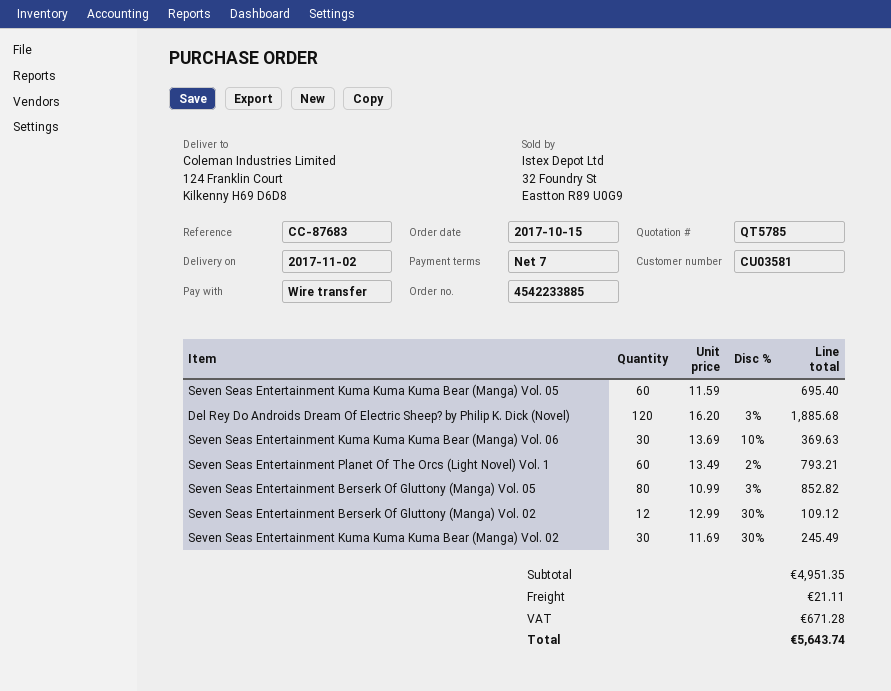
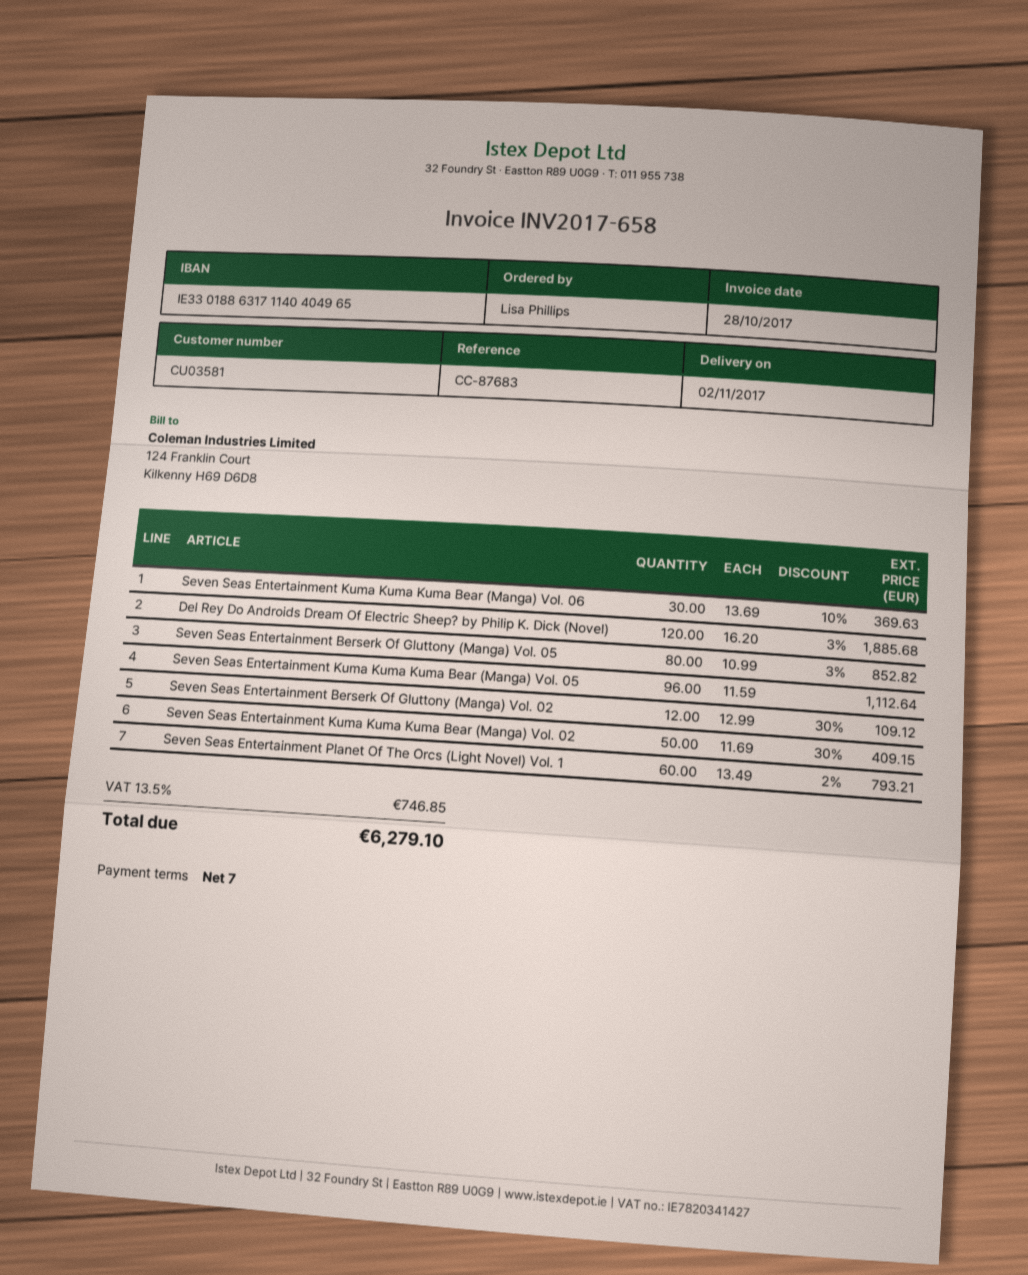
Seven Seas Entertainment Kuma Kuma Kuma Bear (Manga) Vol. 05: 60 x 11.59 = 695.40 -> 96 x 11.59 = 1112.64
Seven Seas Entertainment Kuma Kuma Kuma Bear (Manga) Vol. 02: 30 x 11.69 - 30% = 245.49 -> 50 x 11.69 - 30% = 409.15
shipping: 21.11 -> none
tax: 671.28 -> 746.85
total: 5643.74 -> 6279.10

